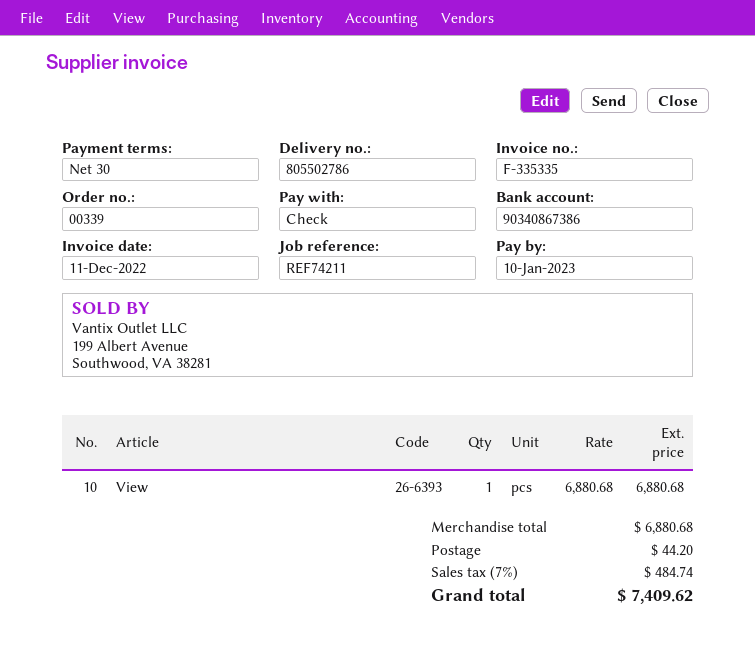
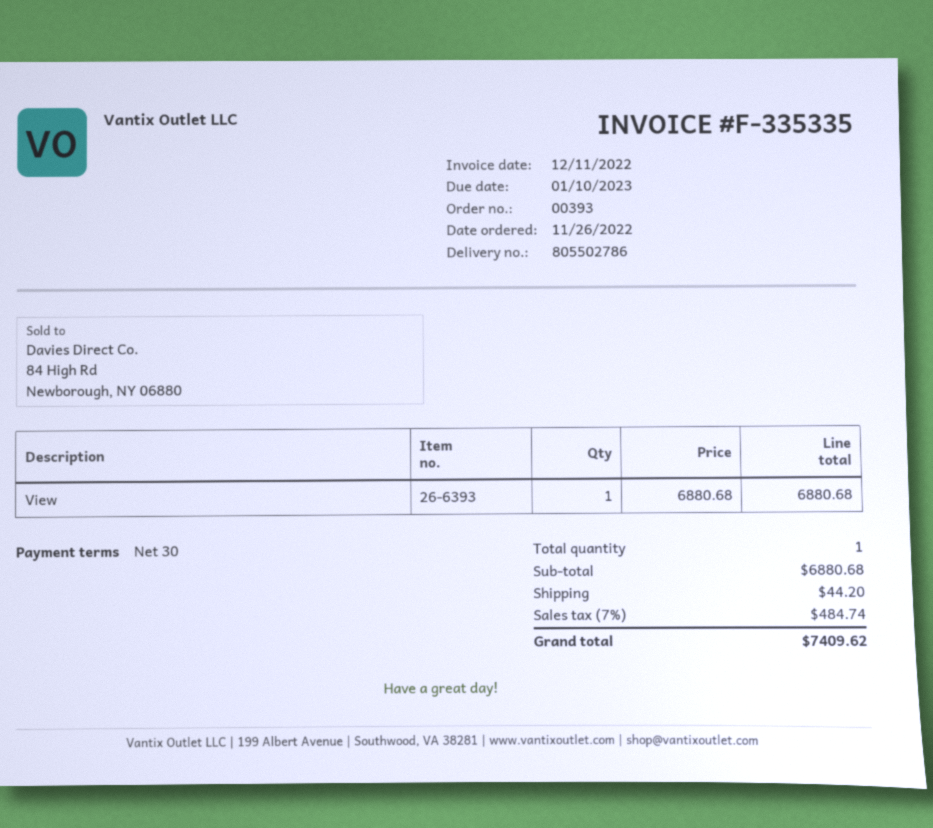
order number: 00339 -> 00393

